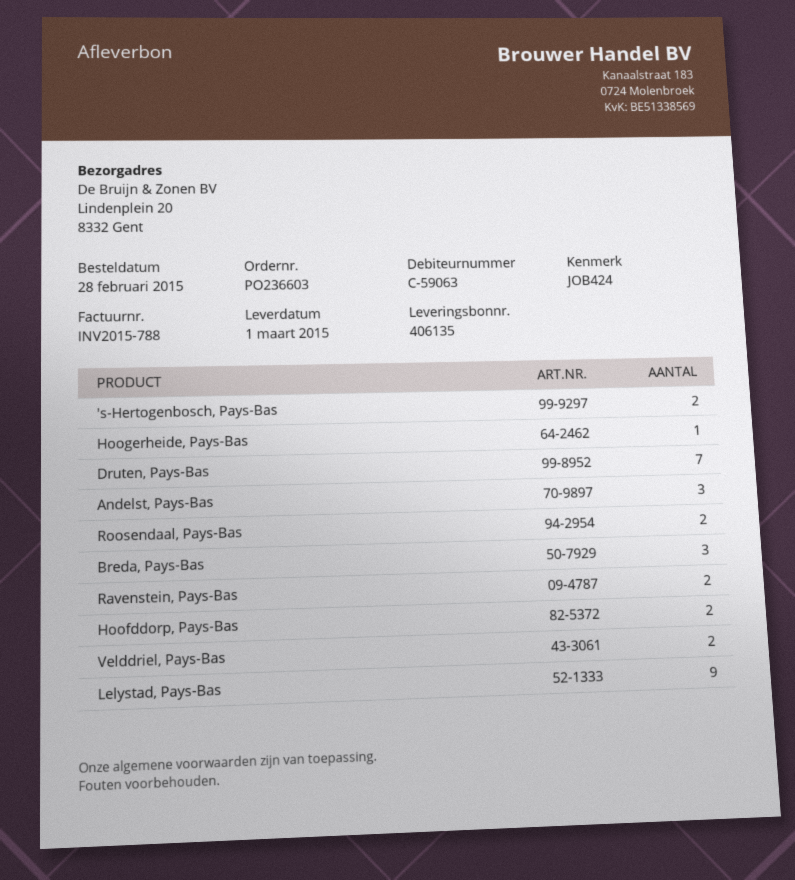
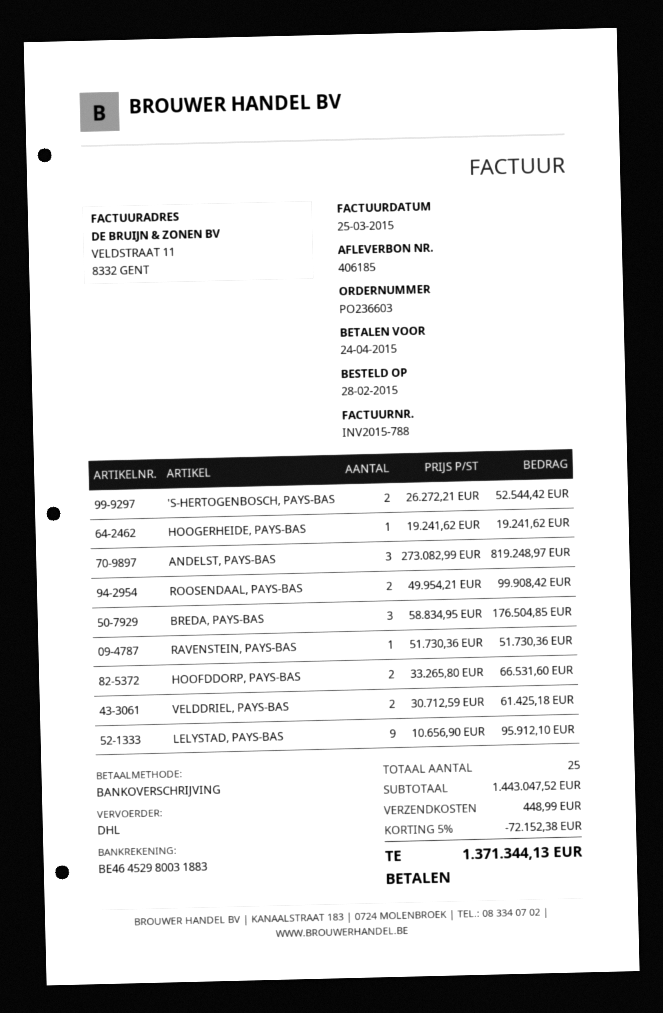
delivery note number: 406135 -> 406185
Druten, Pays-Bas: 7 -> none
Ravenstein, Pays-Bas: 2 -> 1

